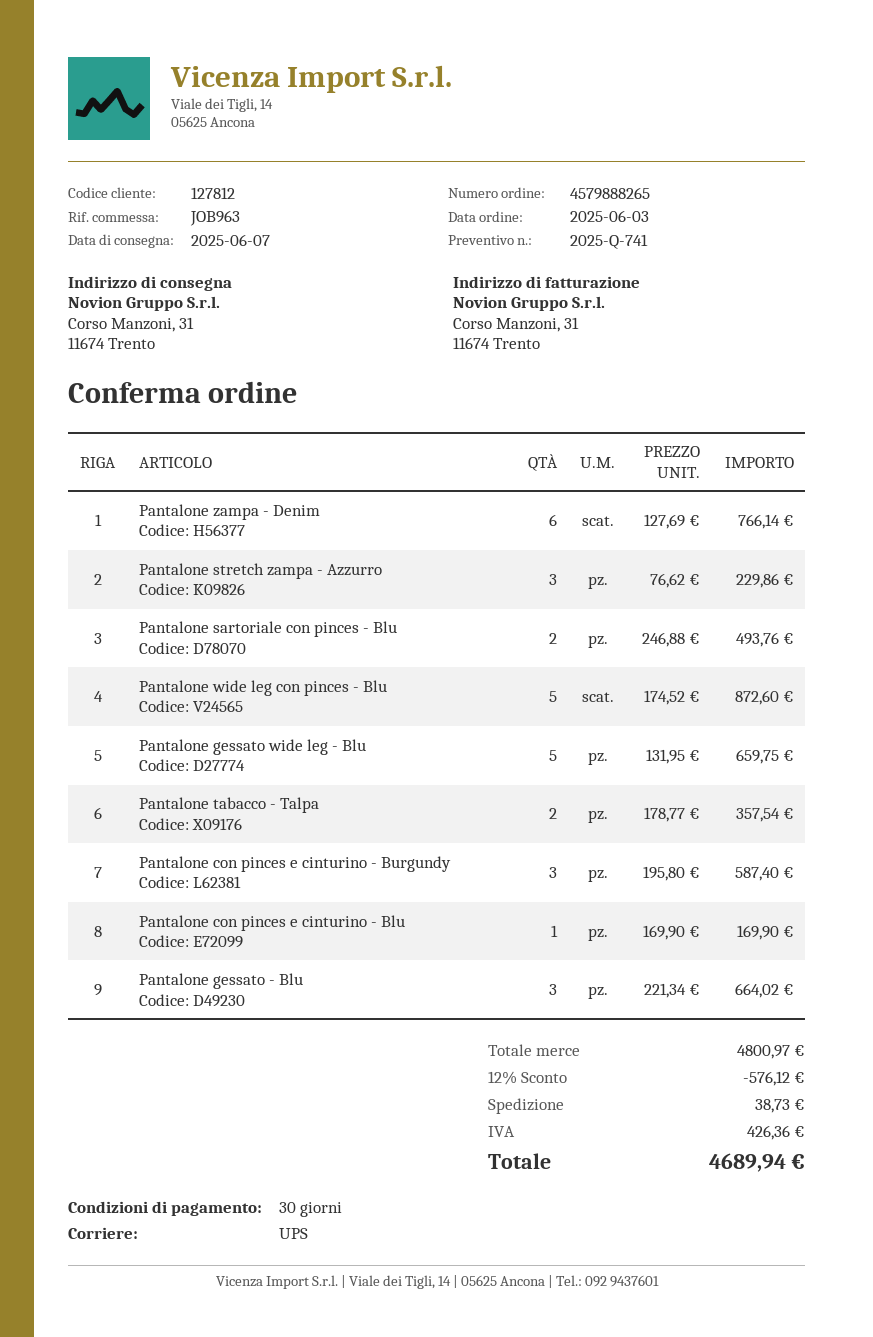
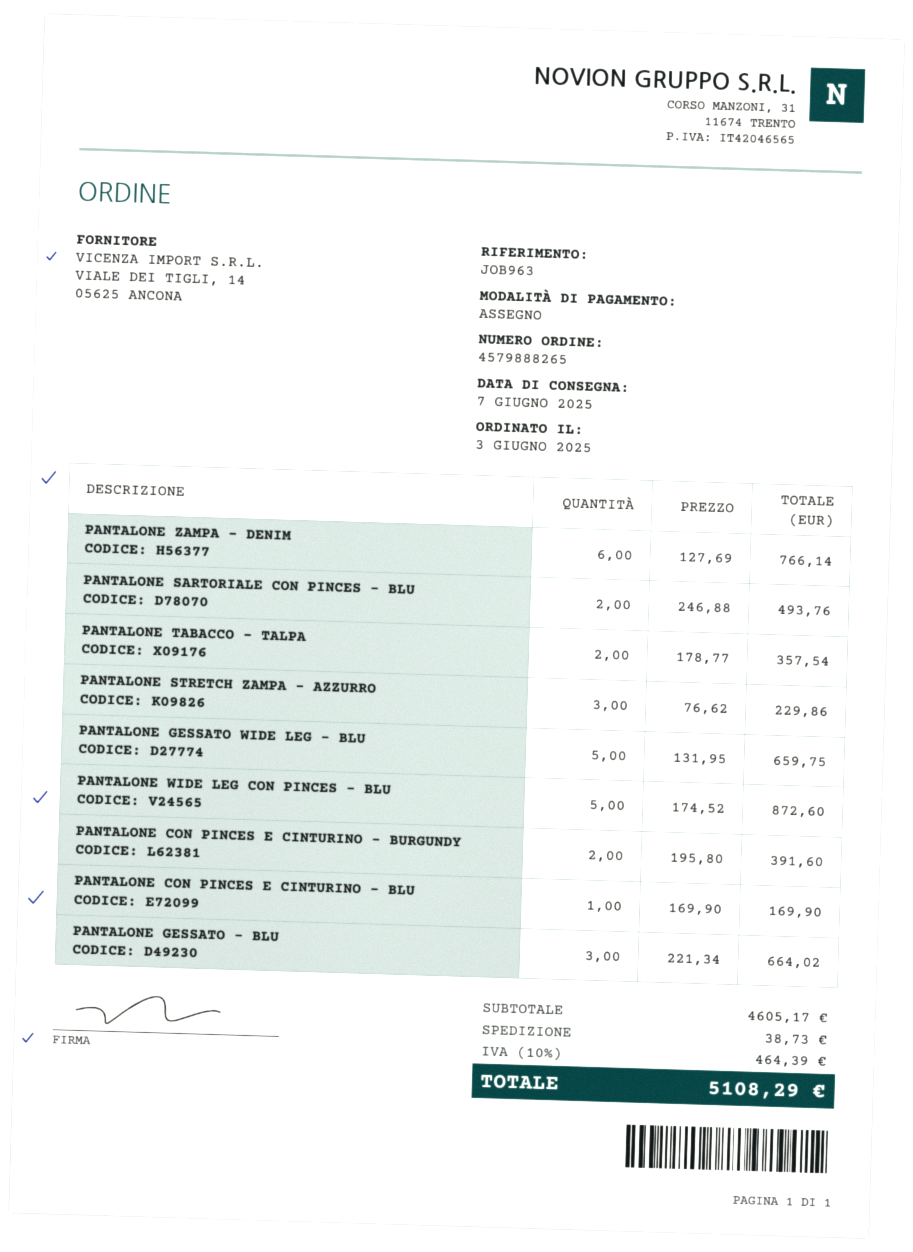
Pantalone con pinces e cinturino - Burgundy: 3 x 195.80 = 587.40 -> 2 x 195.80 = 391.60
subtotal: 4800.97 -> 4605.17
discount: 12% = 576.12 -> none
tax: 426.36 -> 464.39
total: 4689.94 -> 5108.29

